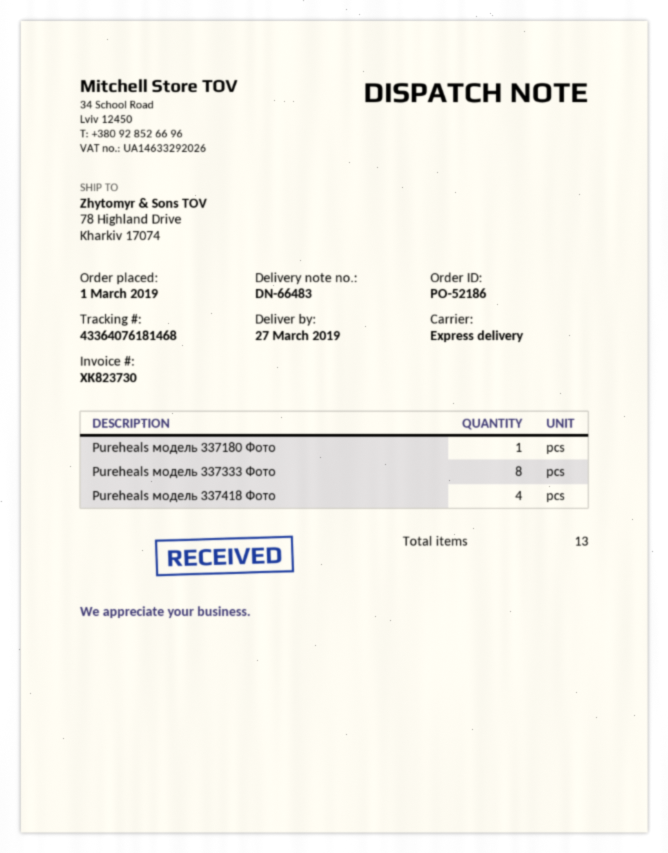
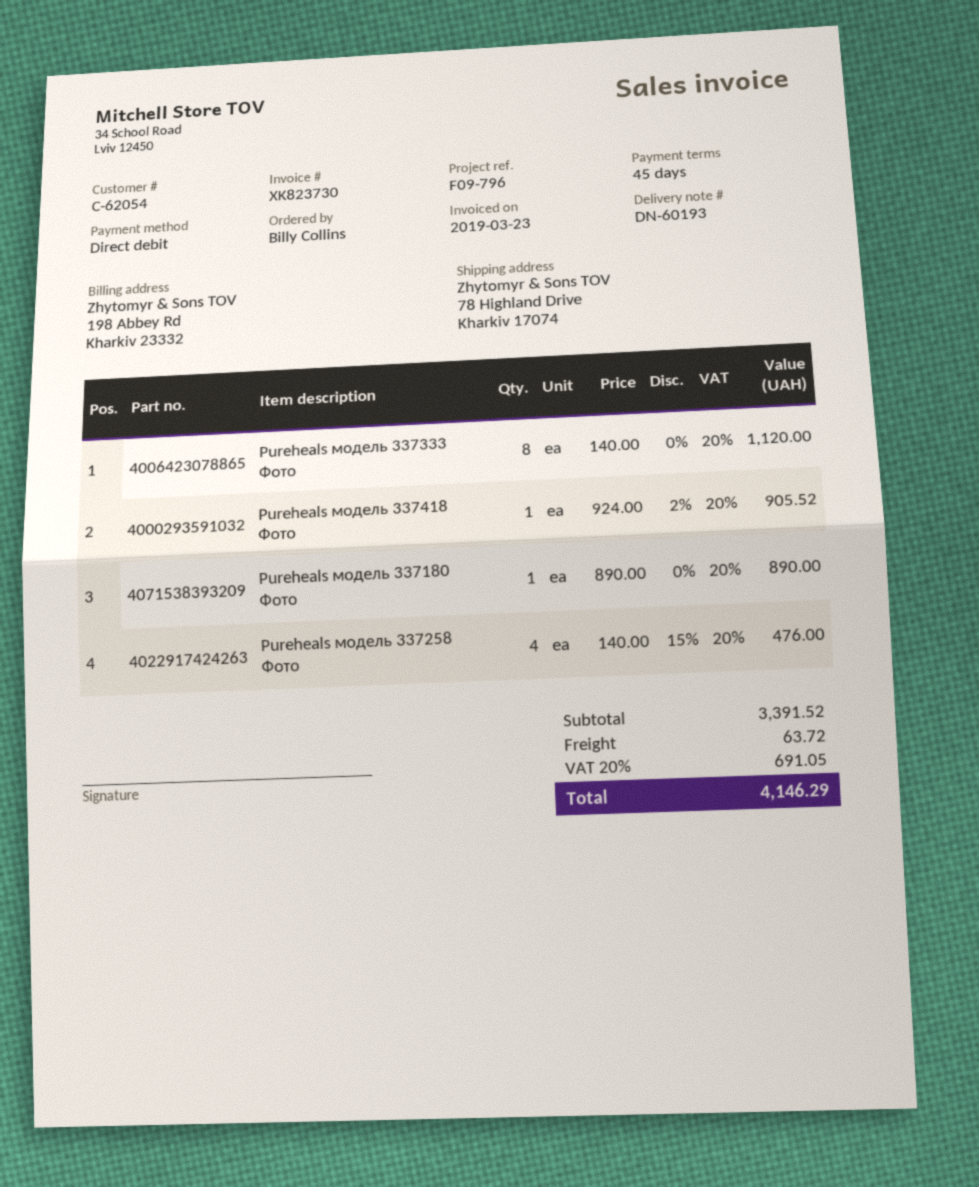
delivery note number: DN-66483 -> DN-60193
Pureheals модель 337418 Фото: 4 -> 1
Pureheals модель 337258 Фото: none -> 4

